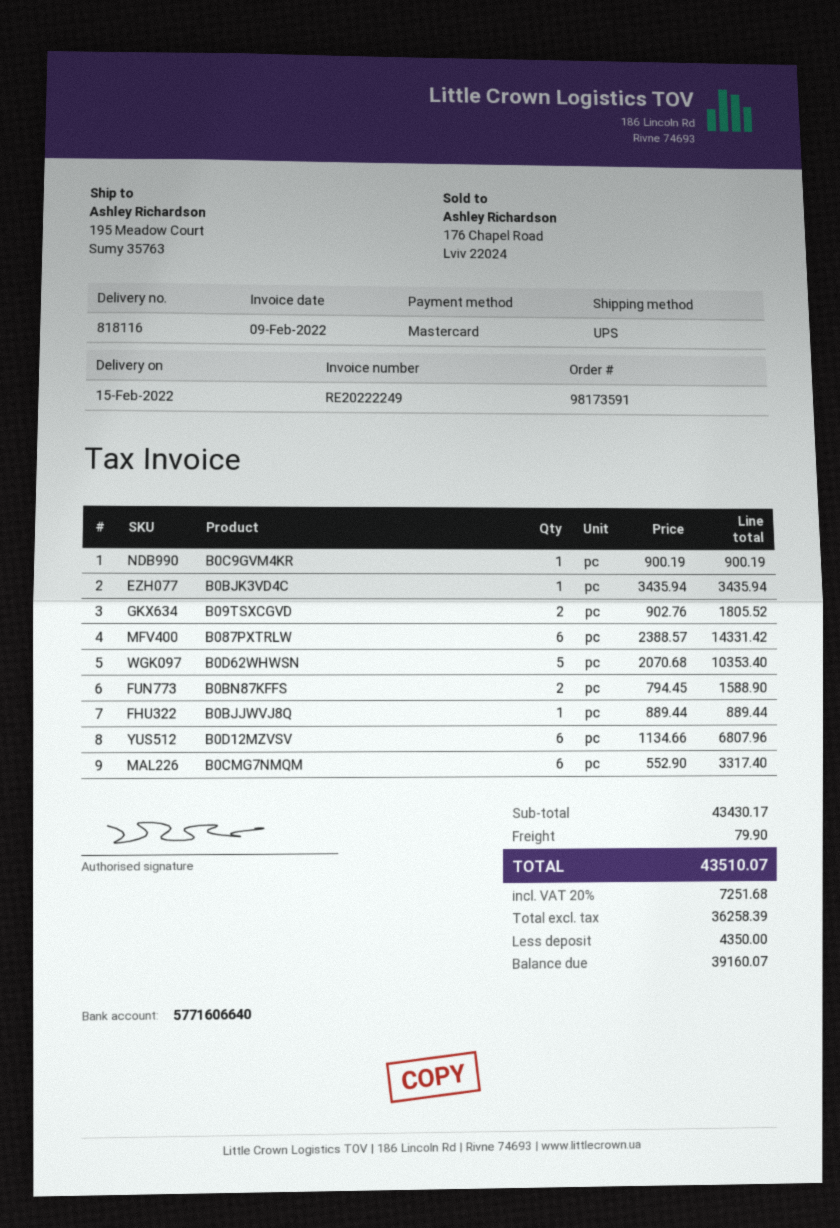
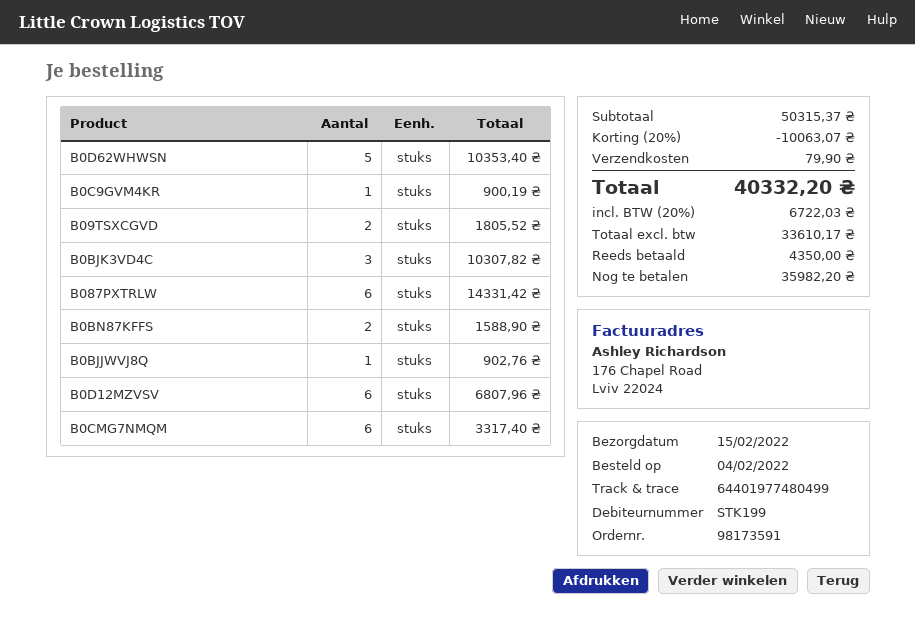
B0BJK3VD4C: 1 for 3435.94 -> 3 for 10307.82
B0BJJWVJ8Q: 1 for 889.44 -> 1 for 902.76
subtotal: 43430.17 -> 50315.37
discount: none -> 20% = 10063.07
net: 36258.39 -> 33610.17
tax: 20% = 7251.68 -> 20% = 6722.03
total: 43510.07 -> 40332.20
balance: 39160.07 -> 35982.20

